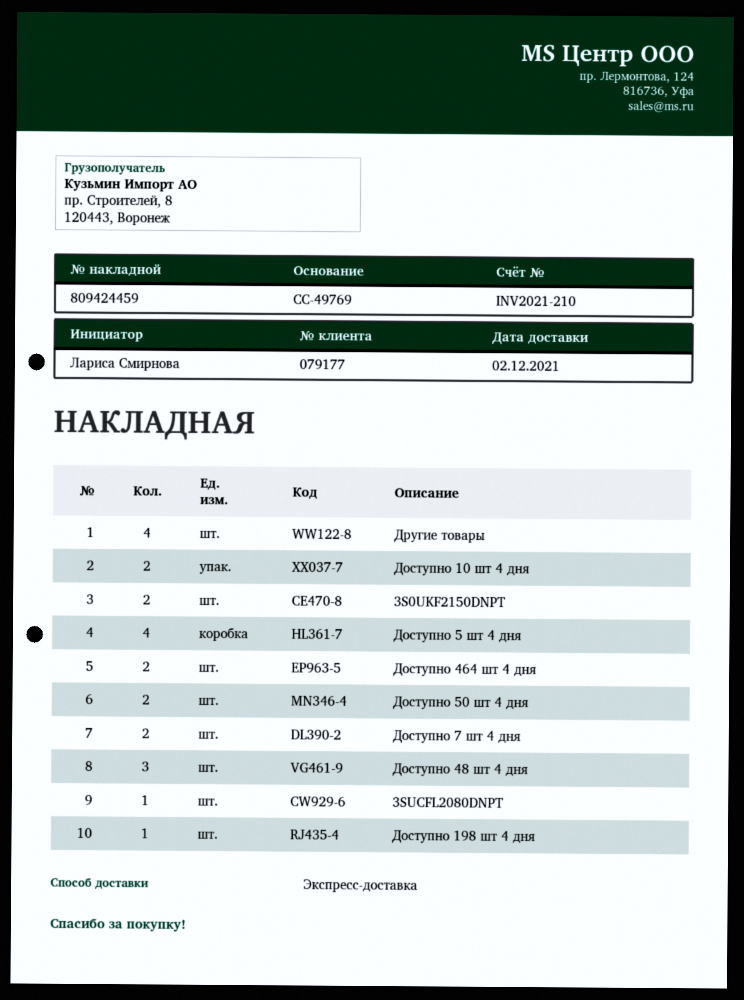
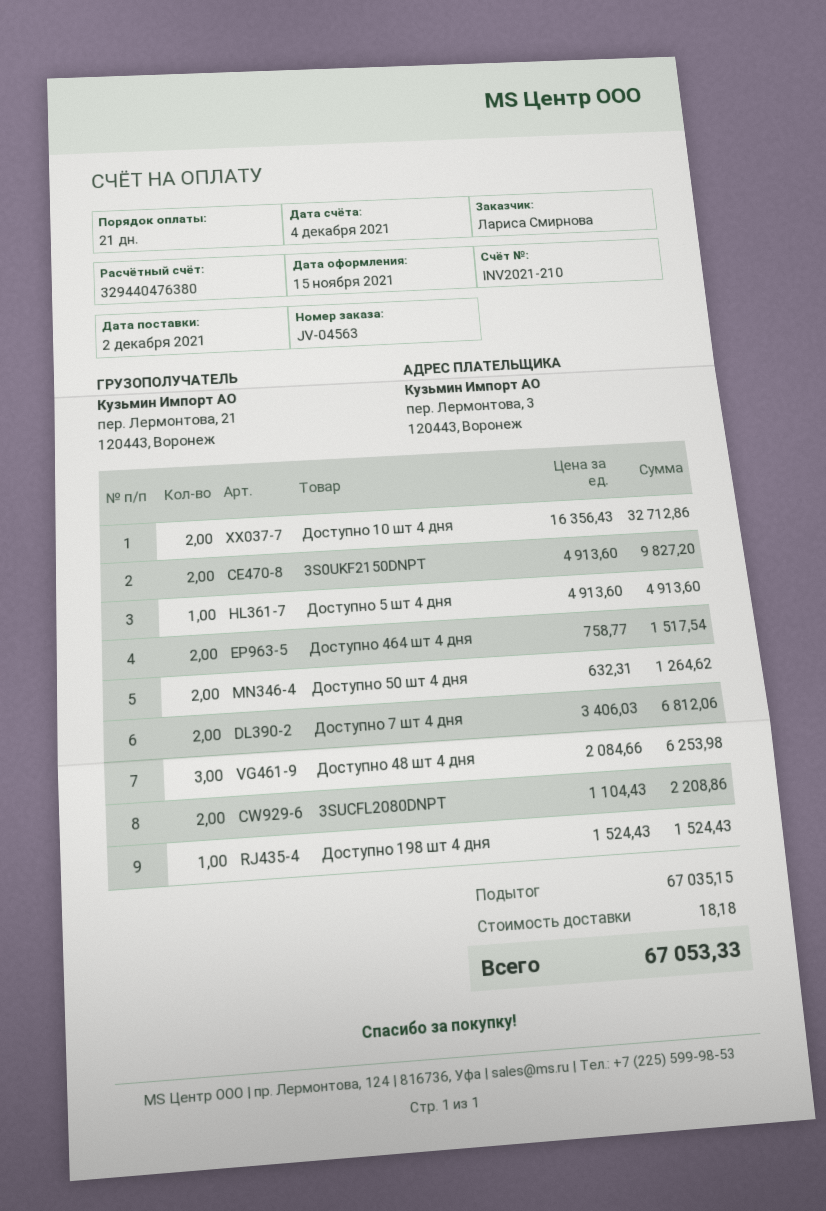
ship to: пр. Строителей, 8, 120443, Воронеж -> пер. Лермонтова, 21, 120443, Воронеж
Другие товары: 4 -> none
Доступно 5 шт 4 дня: 4 -> 1
3SUCFL2080DNPT: 1 -> 2

